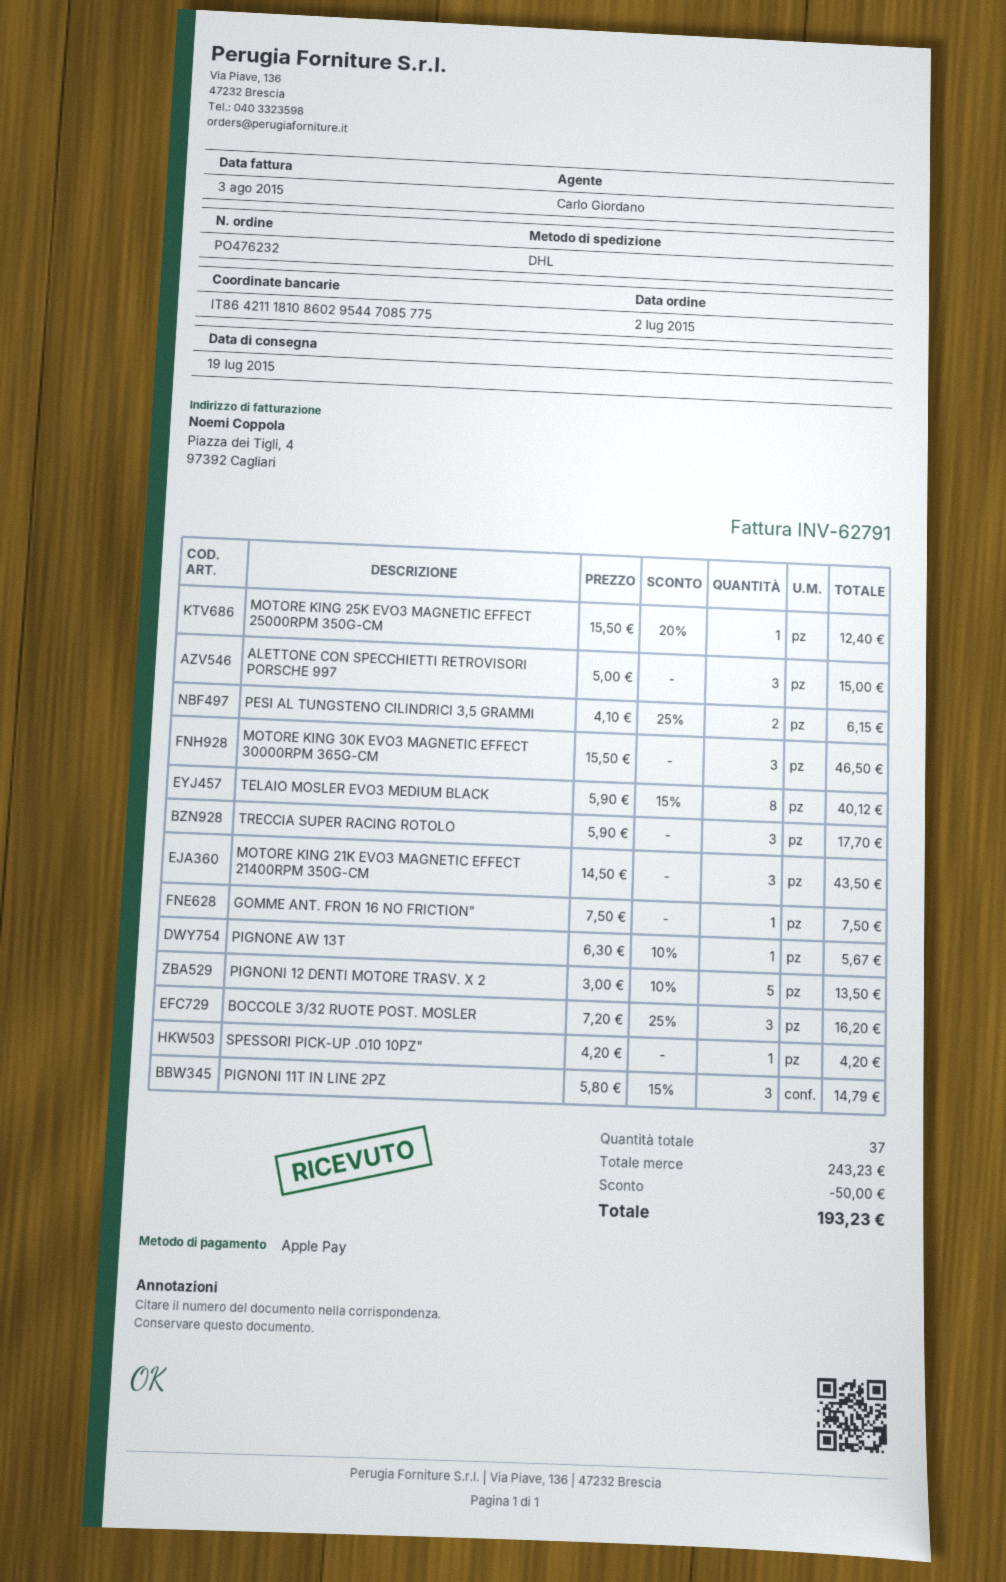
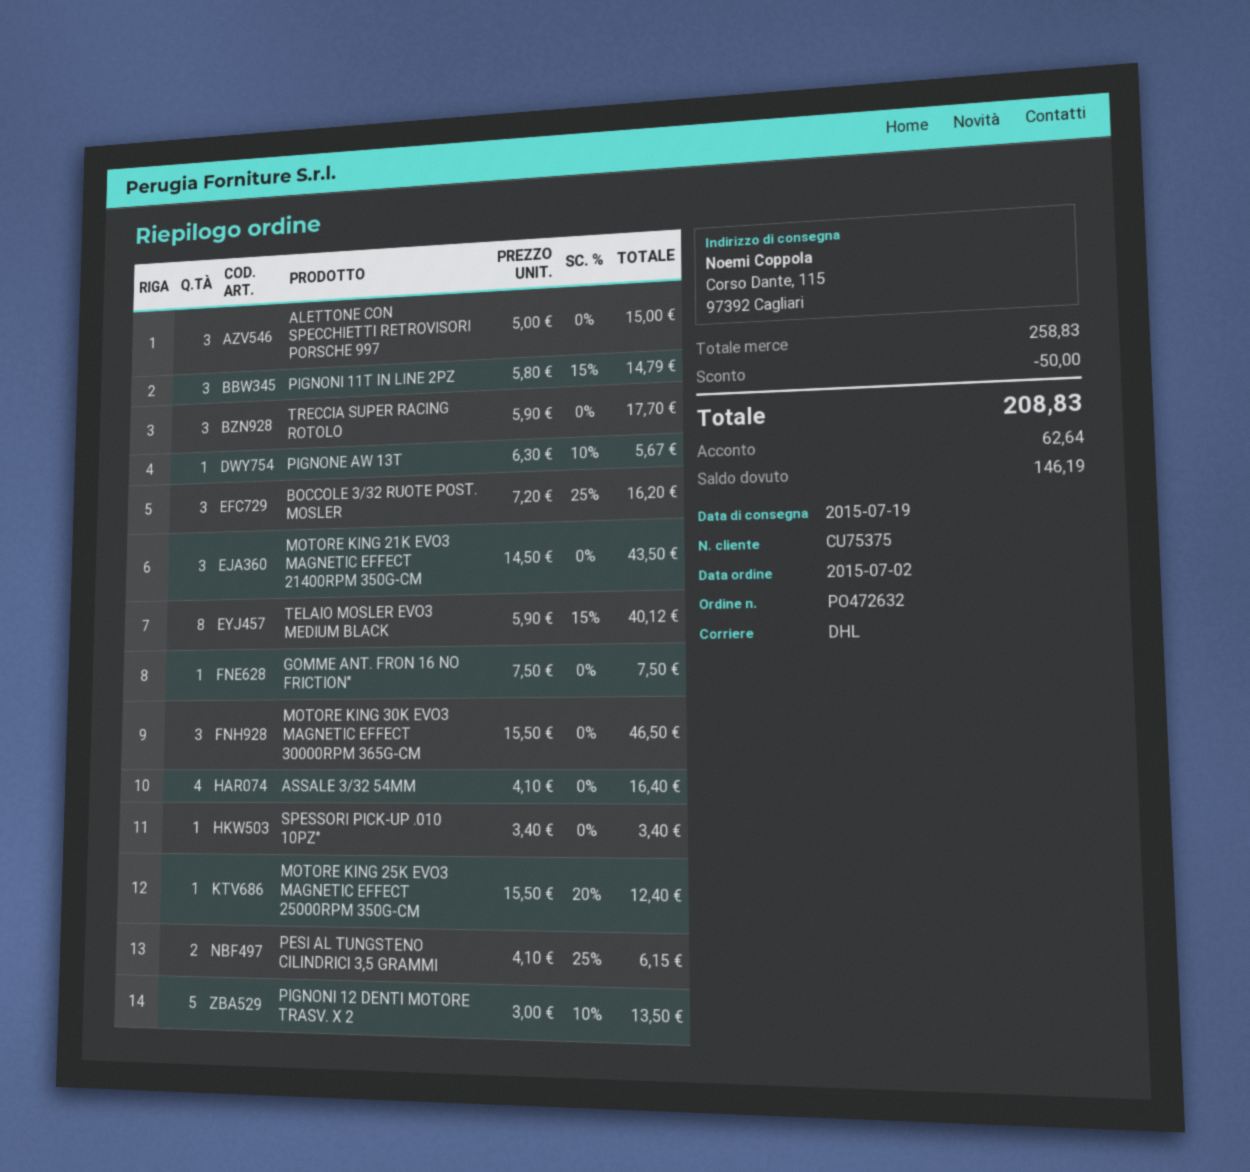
order number: PO476232 -> PO472632
SPESSORI PICK-UP .010 10PZ": 1 x 4.20 = 4.20 -> 1 x 3.40 = 3.40
ASSALE 3/32 54MM: none -> 4 x 4.10 = 16.40
subtotal: 243.23 -> 258.83
total: 193.23 -> 208.83

